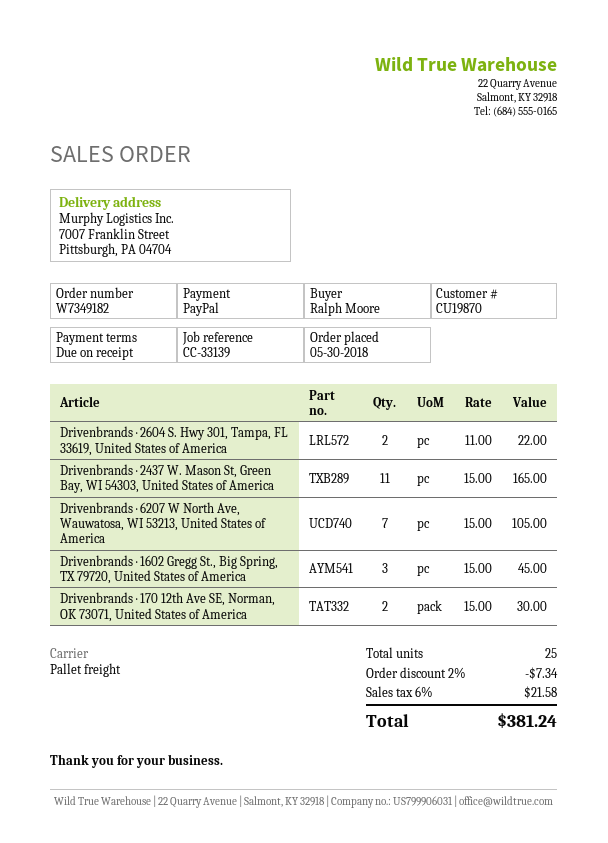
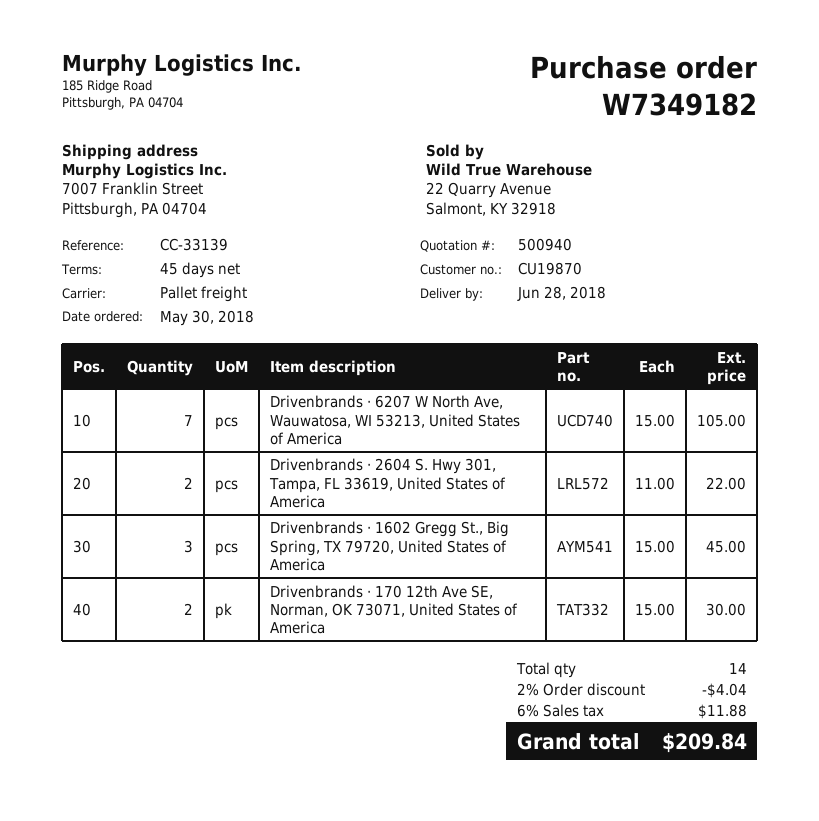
payment terms: on receipt -> 45 days
Drivenbrands · 2437 W. Mason St, Green Bay, WI 54303, United States of America: 11 x 15.00 = 165.00 -> none
total quantity: 25 -> 14
discount: 2% = 7.34 -> 2% = 4.04
tax: 6% = 21.58 -> 6% = 11.88
total: 381.24 -> 209.84

